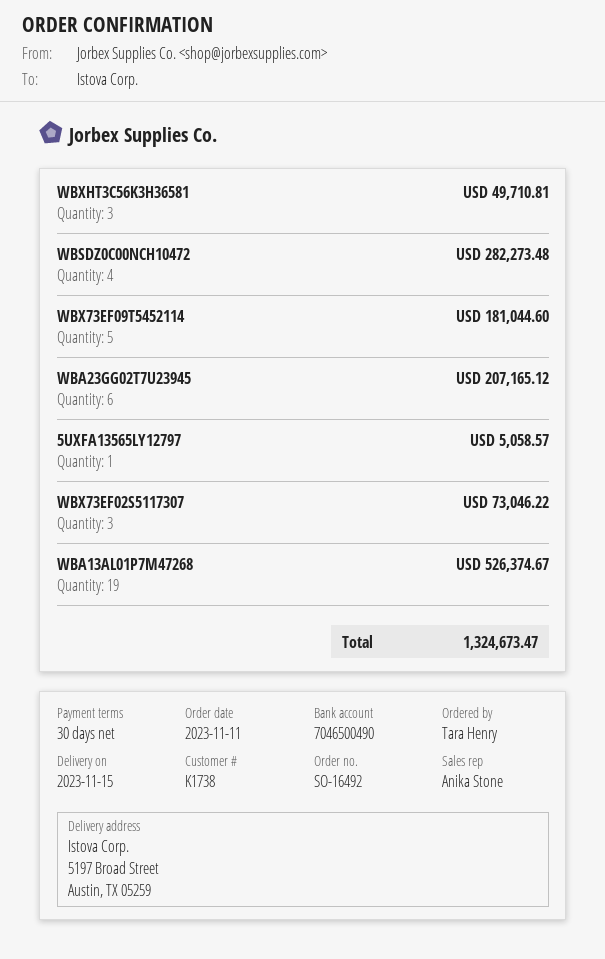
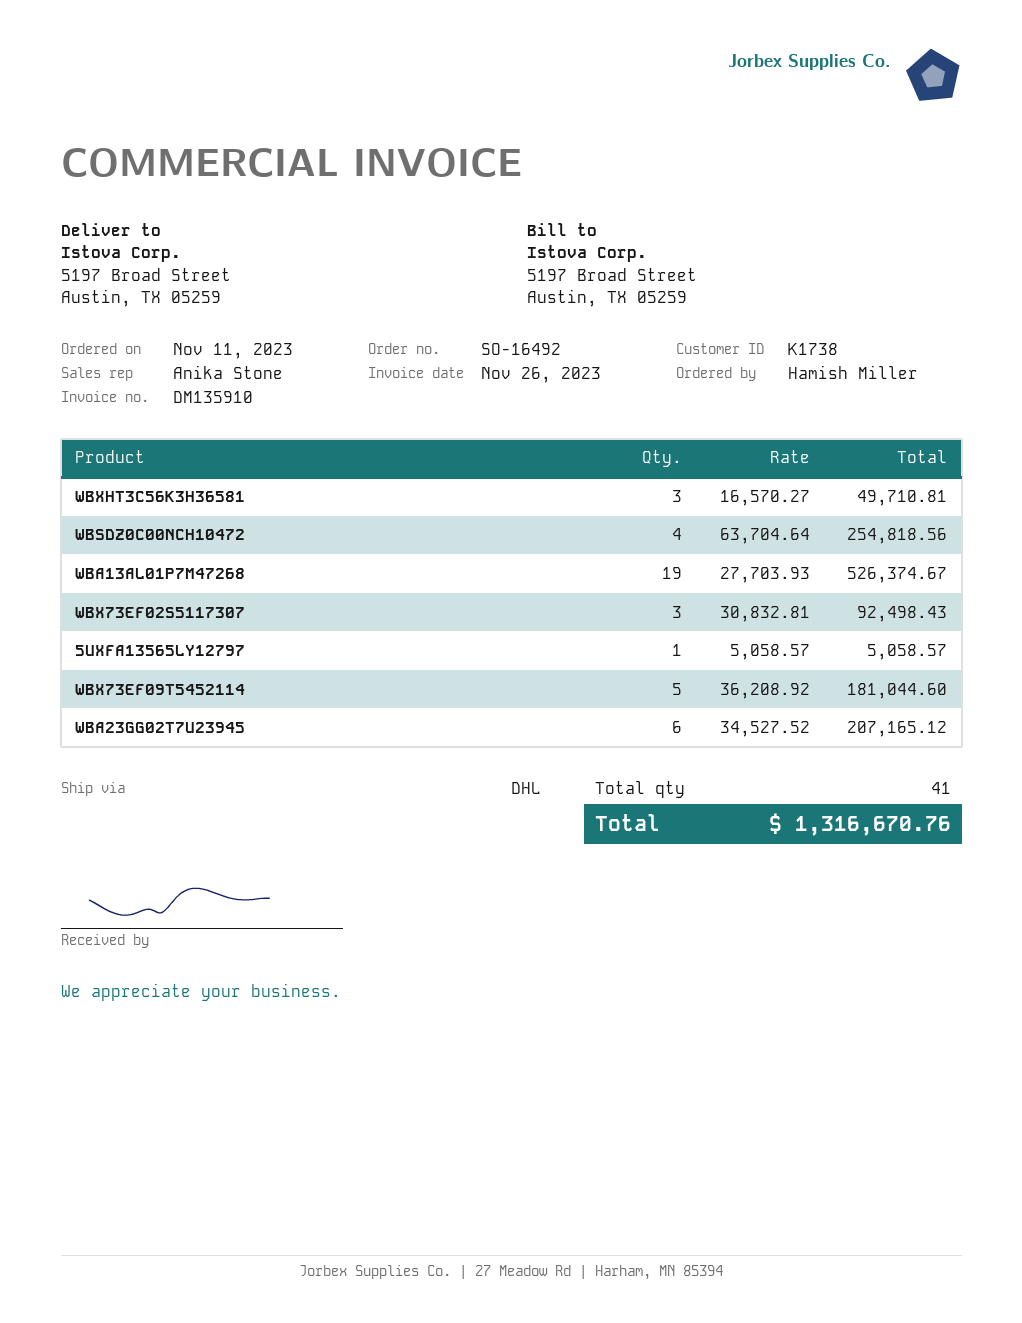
ordered by: Tara Henry -> Hamish Miller
WBSDZ0C00NCH10472: 4 for 282273.48 -> 4 for 254818.56
WBX73EF02S5117307: 3 for 73046.22 -> 3 for 92498.43
total: 1324673.47 -> 1316670.76

